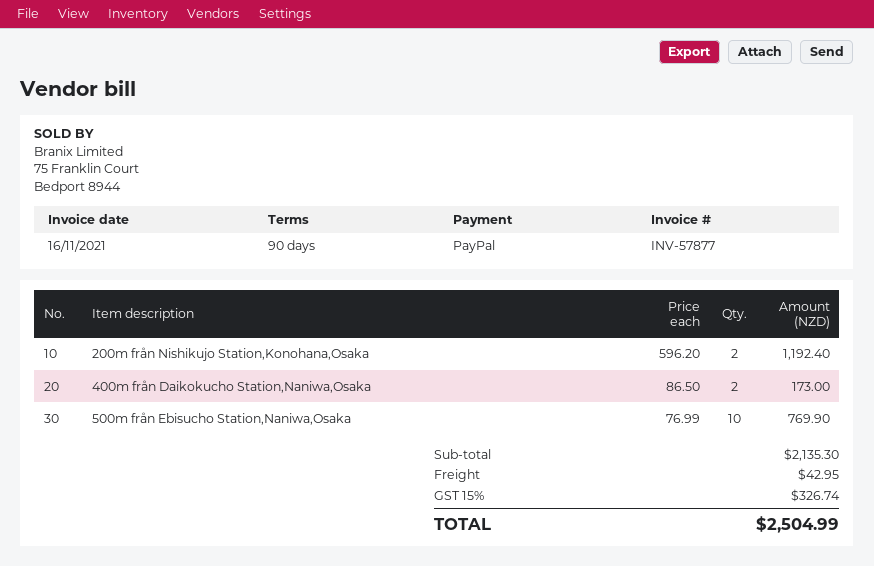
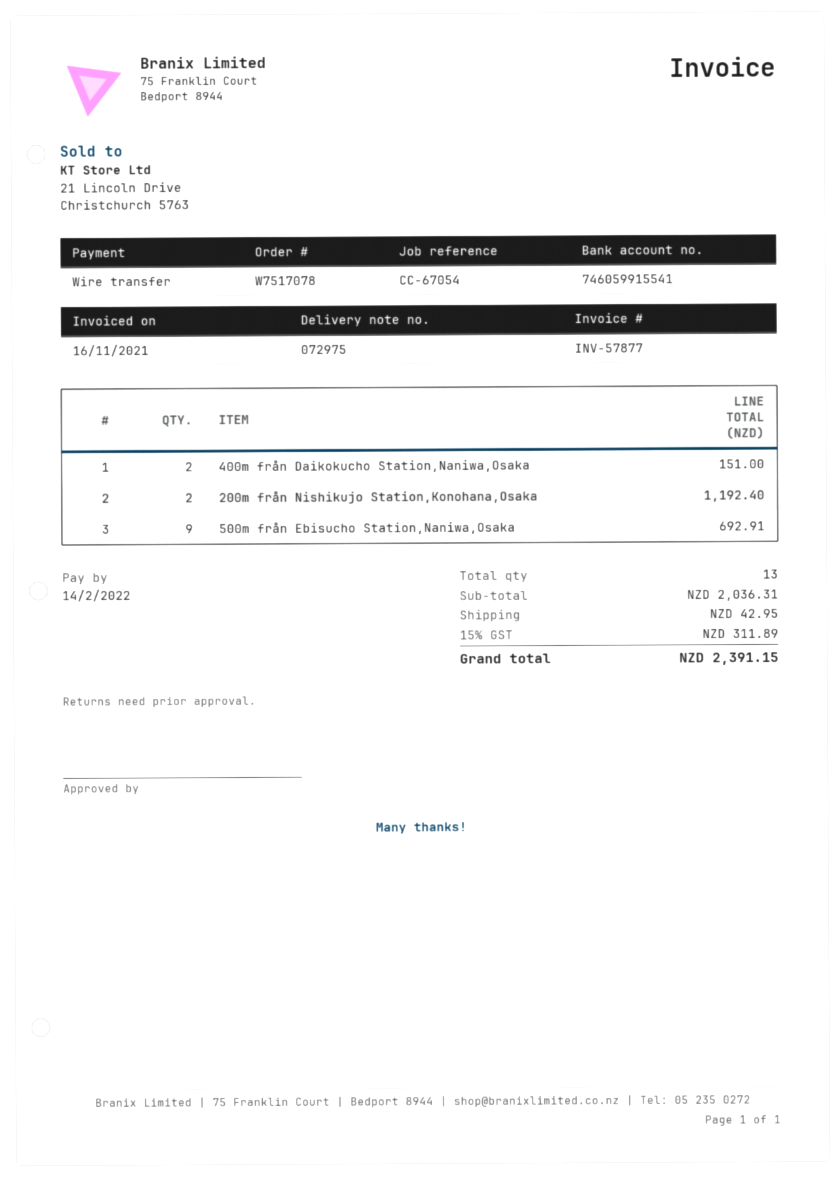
payment method: PayPal -> bank transfer
400m från Daikokucho Station,Naniwa,Osaka: 2 for 173.00 -> 2 for 151.00
500m från Ebisucho Station,Naniwa,Osaka: 10 for 769.90 -> 9 for 692.91
subtotal: 2135.30 -> 2036.31
tax: 15% = 326.74 -> 15% = 311.89
total: 2504.99 -> 2391.15

